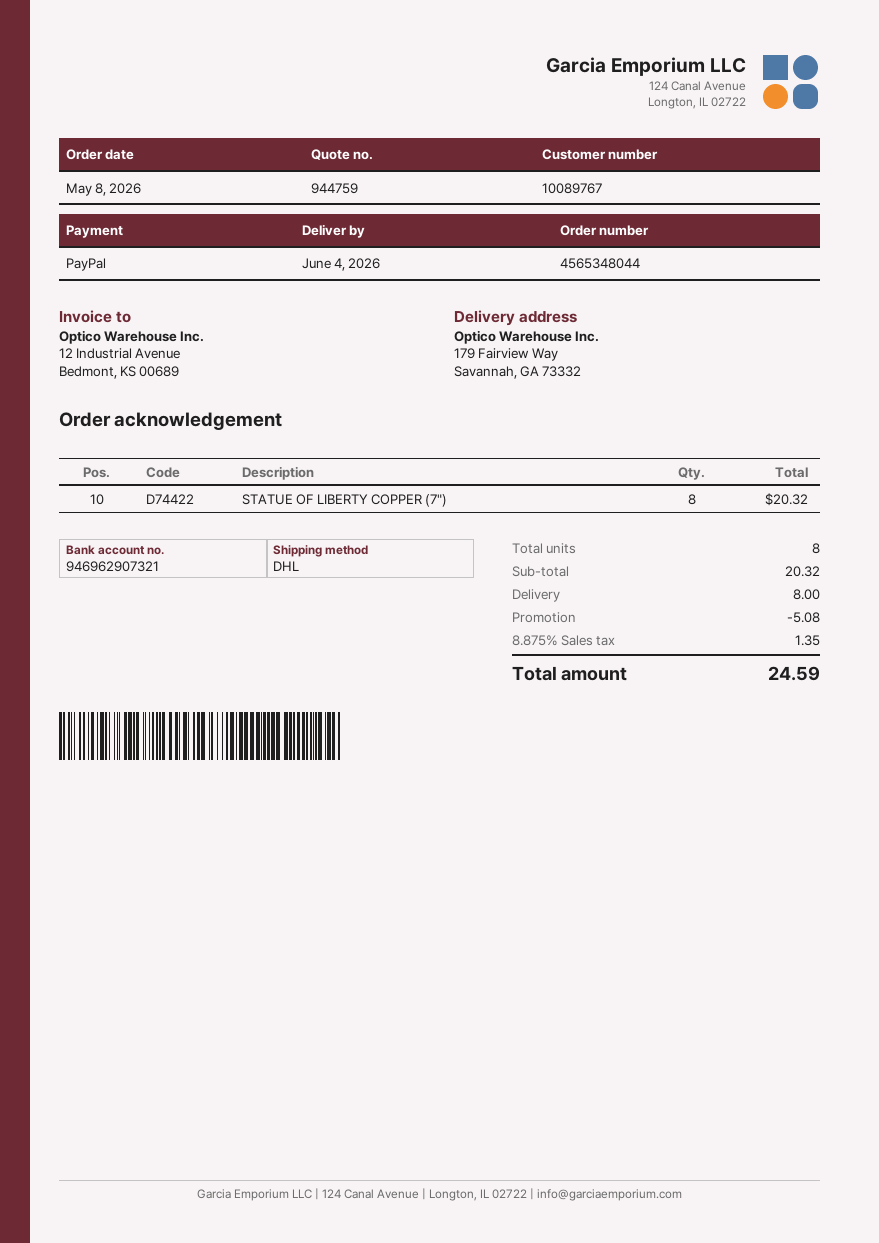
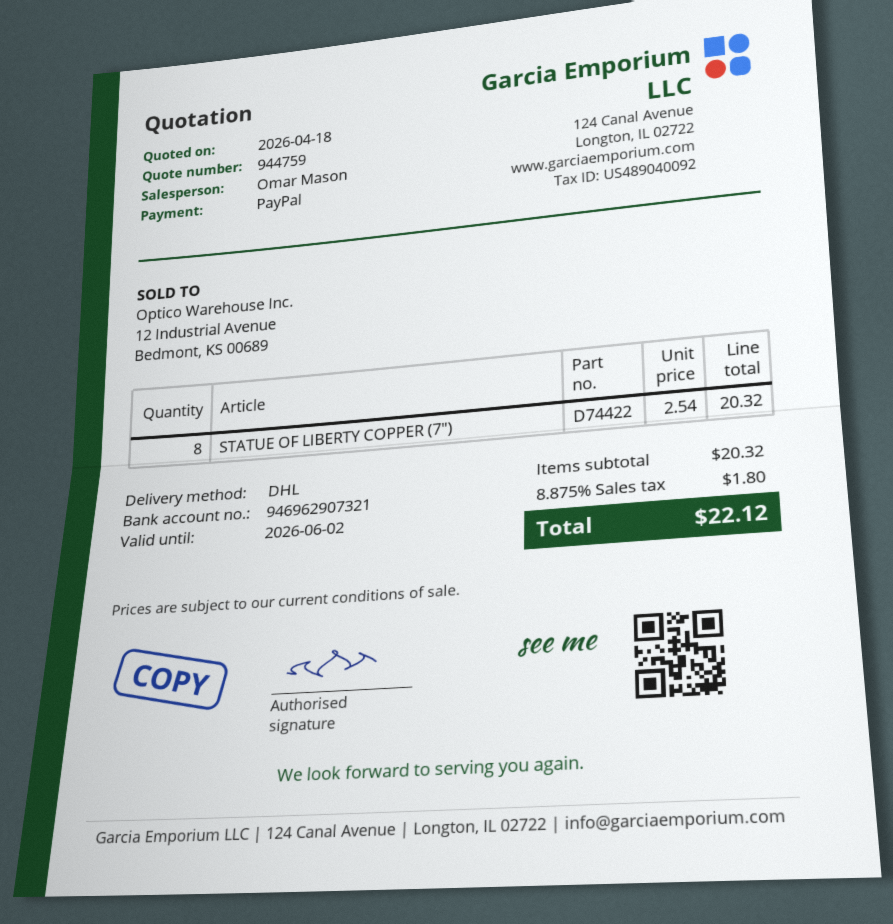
discount: 5.08 -> none
shipping: 8.00 -> none
tax: 8.875% = 1.35 -> 8.875% = 1.80
total: 24.59 -> 22.12

